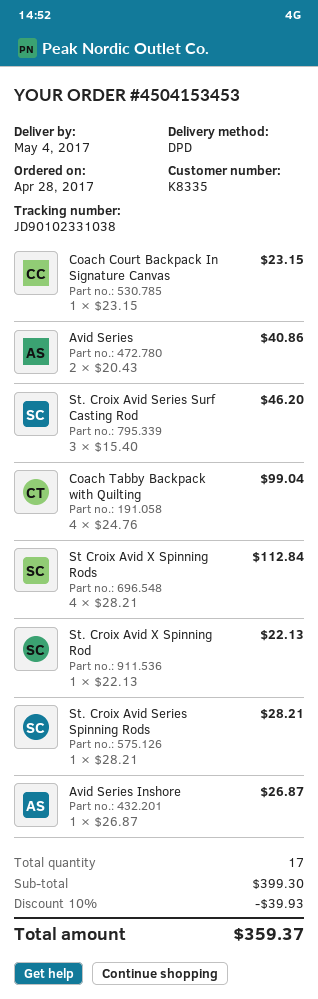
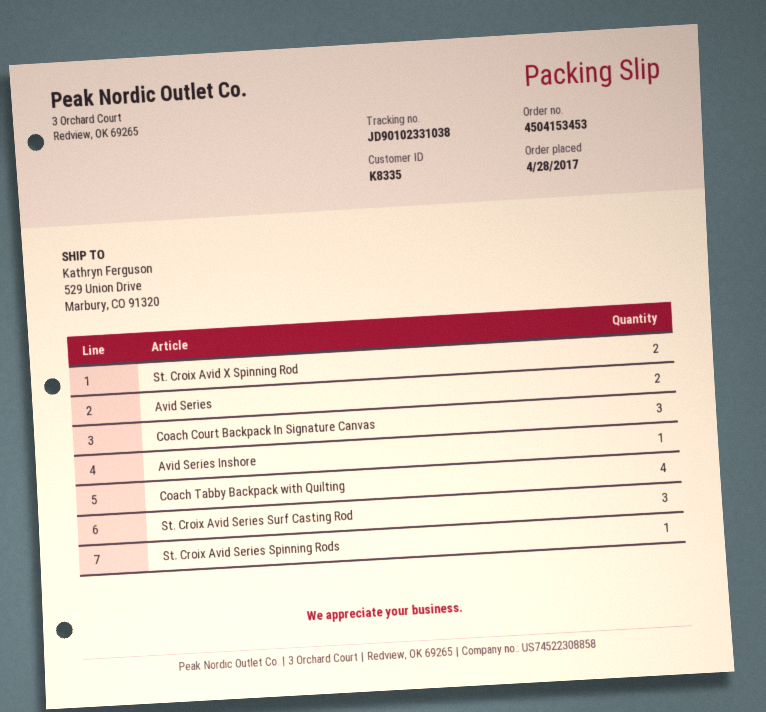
Coach Court Backpack In Signature Canvas: 1 -> 3
St Croix Avid X Spinning Rods: 4 -> none
St. Croix Avid X Spinning Rod: 1 -> 2

